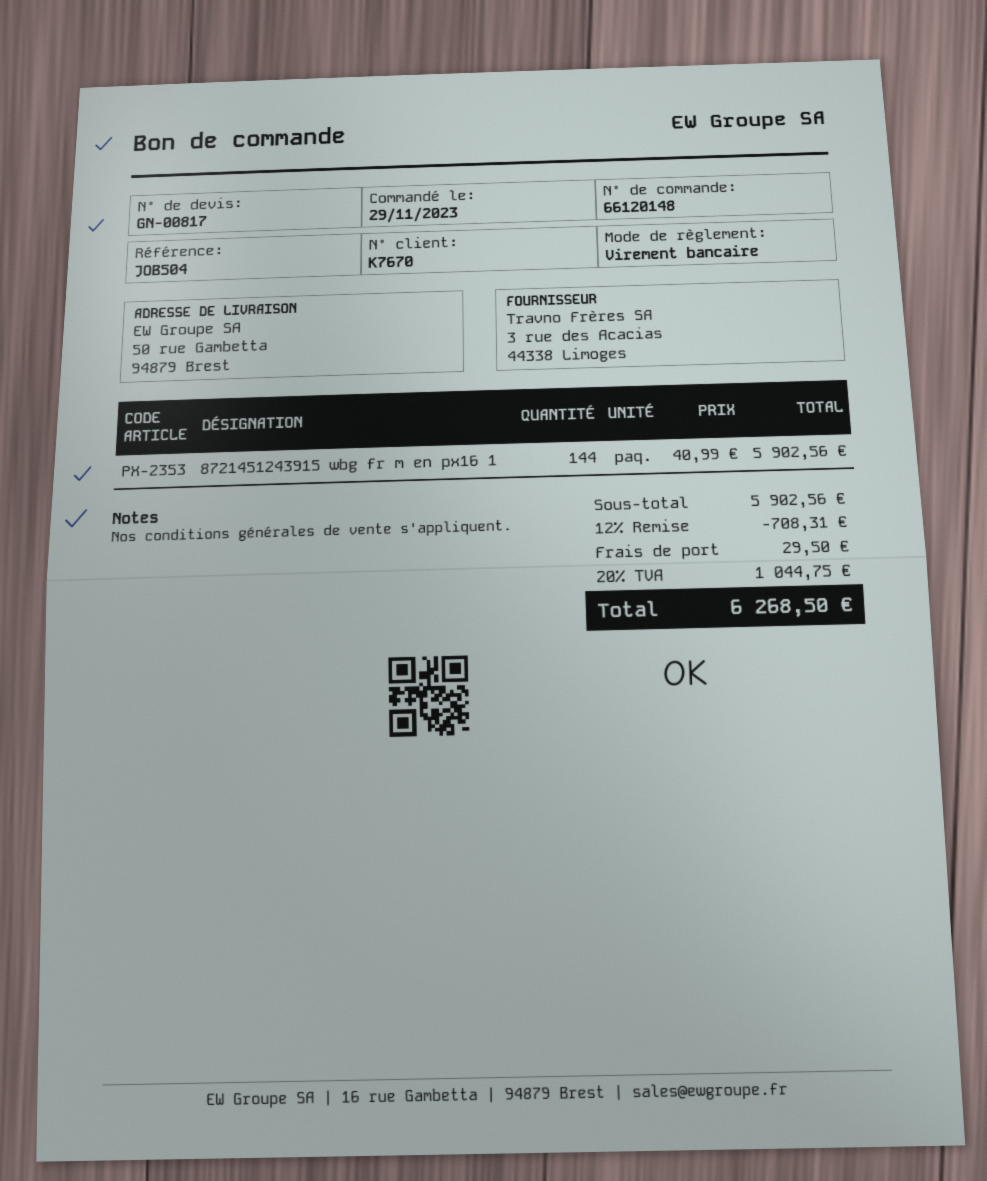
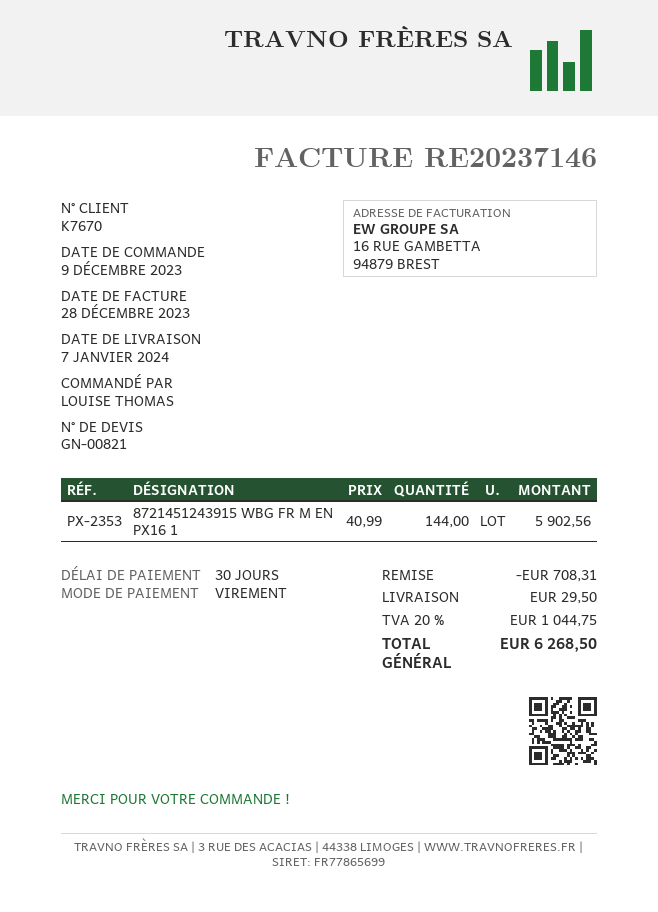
quote number: GN-00817 -> GN-00821
order date: 2023-11-29 -> 2023-12-09

